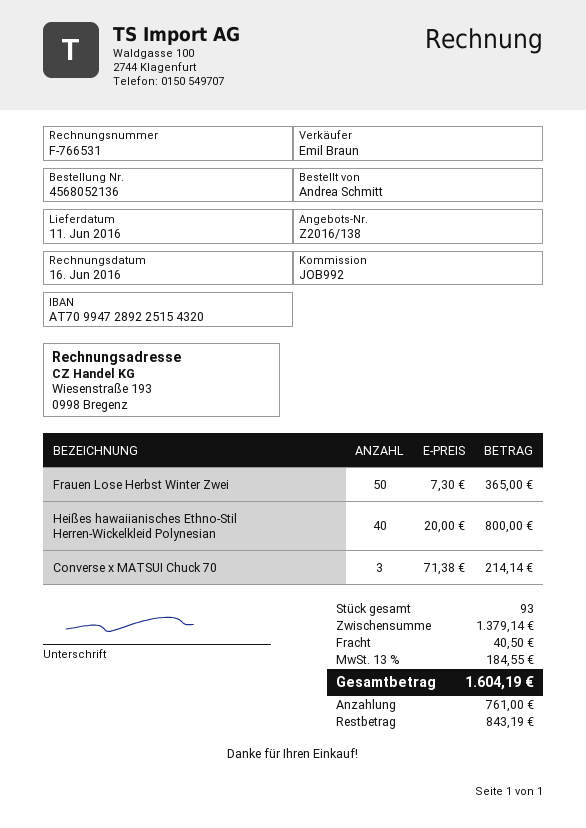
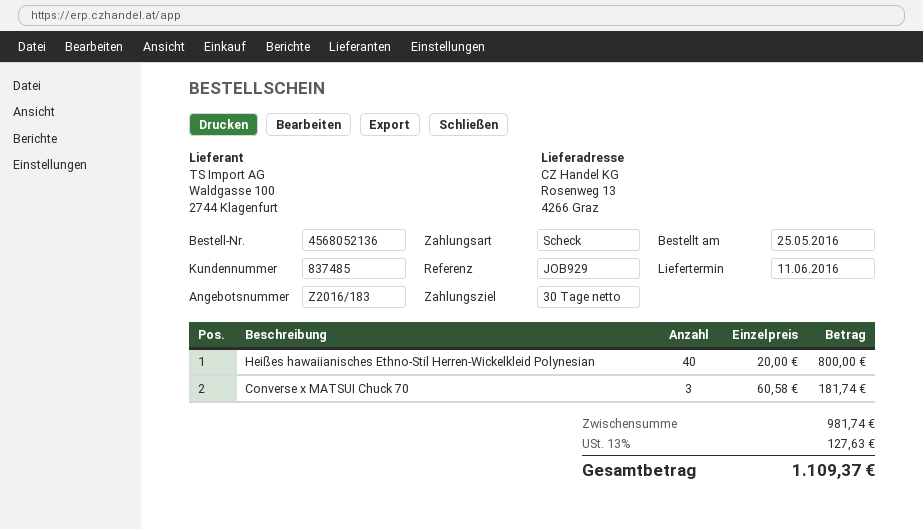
quote number: Z2016/138 -> Z2016/183
reference: JOB992 -> JOB929
Frauen Lose Herbst Winter Zwei: 50 x 7.30 = 365.00 -> none
Converse x MATSUI Chuck 70: 3 x 71.38 = 214.14 -> 3 x 60.58 = 181.74
subtotal: 1379.14 -> 981.74
shipping: 40.50 -> none
tax: 13% = 184.55 -> 13% = 127.63
total: 1604.19 -> 1109.37

